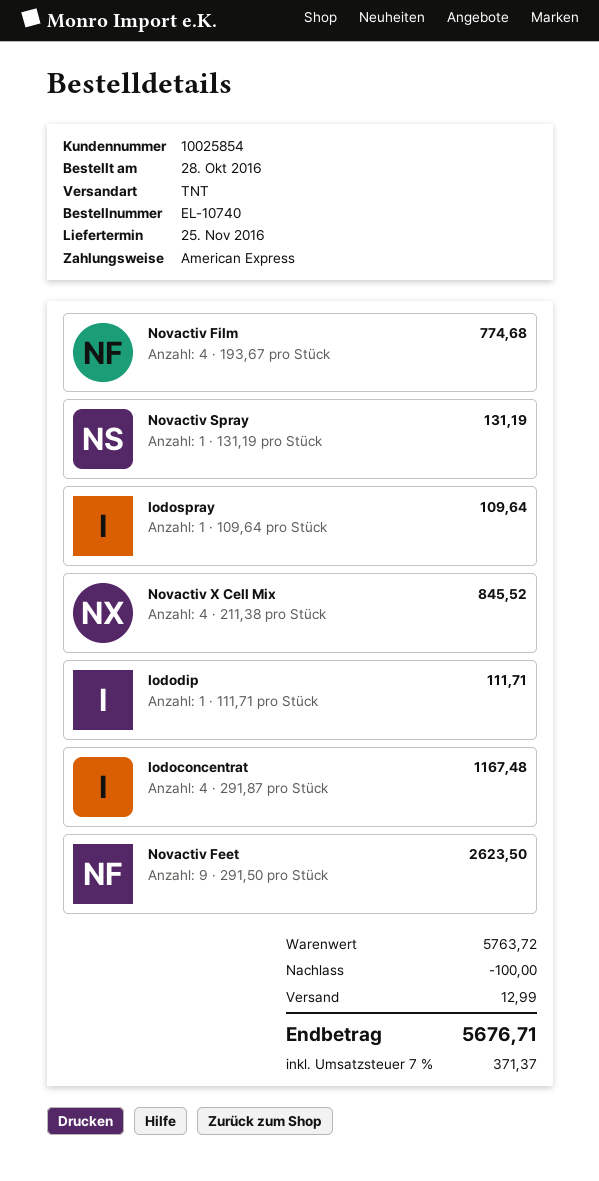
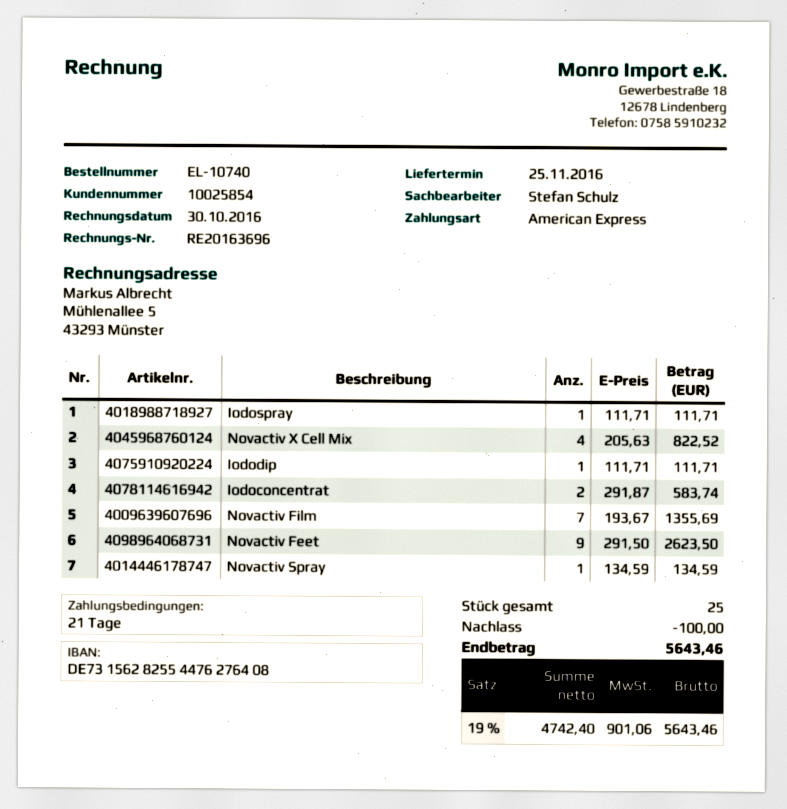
Novactiv Film: 4 x 193.67 = 774.68 -> 7 x 193.67 = 1355.69
Novactiv Spray: 1 x 131.19 = 131.19 -> 1 x 134.59 = 134.59
Iodospray: 1 x 109.64 = 109.64 -> 1 x 111.71 = 111.71
Novactiv X Cell Mix: 4 x 211.38 = 845.52 -> 4 x 205.63 = 822.52
Iodoconcentrat: 4 x 291.87 = 1167.48 -> 2 x 291.87 = 583.74
shipping: 12.99 -> none
tax: 7% = 371.37 -> 19% = 901.06
total: 5676.71 -> 5643.46

